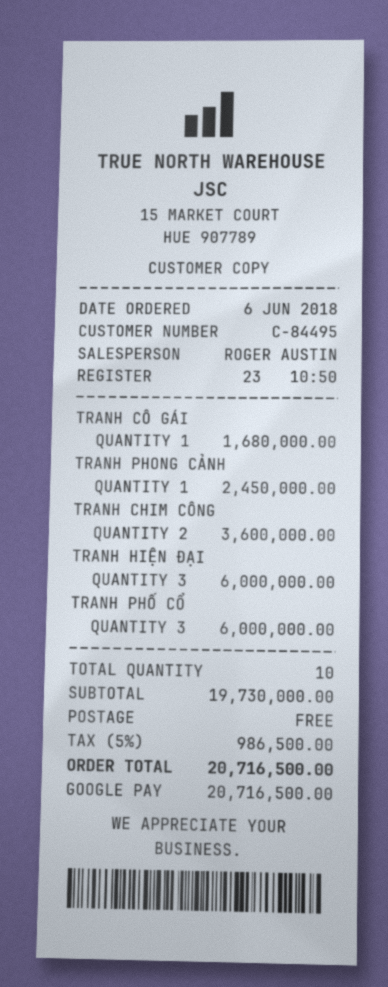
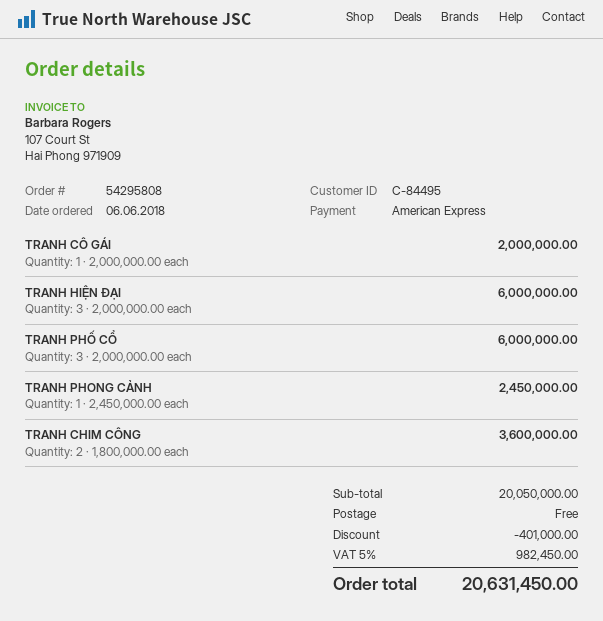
payment method: Google Pay -> American Express
TRANH CÔ GÁI: 1 for 1680000.00 -> 1 for 2000000.00
subtotal: 19730000.00 -> 20050000.00
discount: none -> 401000.00
tax: 5% = 986500.00 -> 5% = 982450.00
total: 20716500.00 -> 20631450.00

